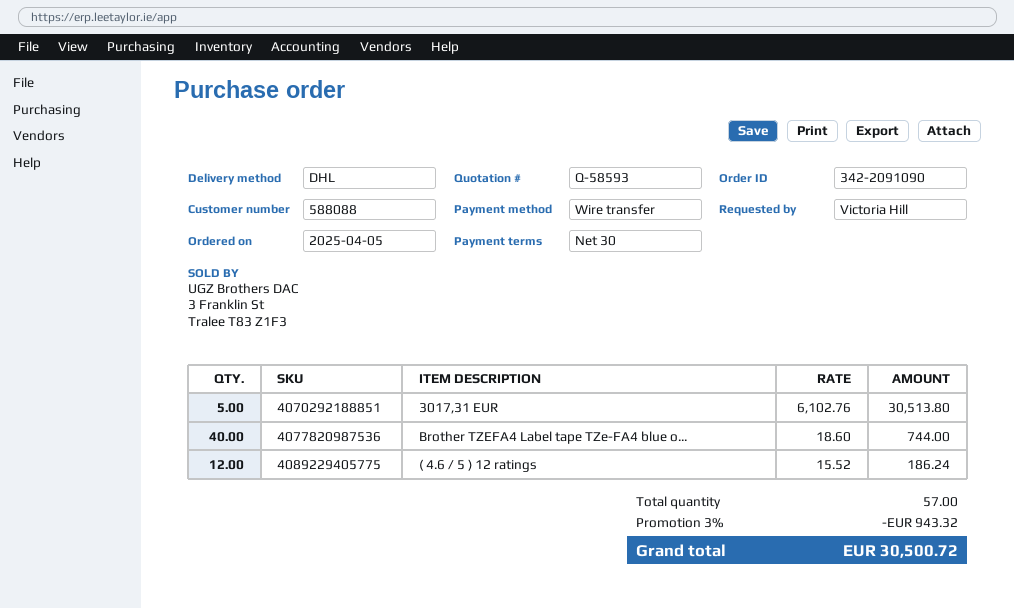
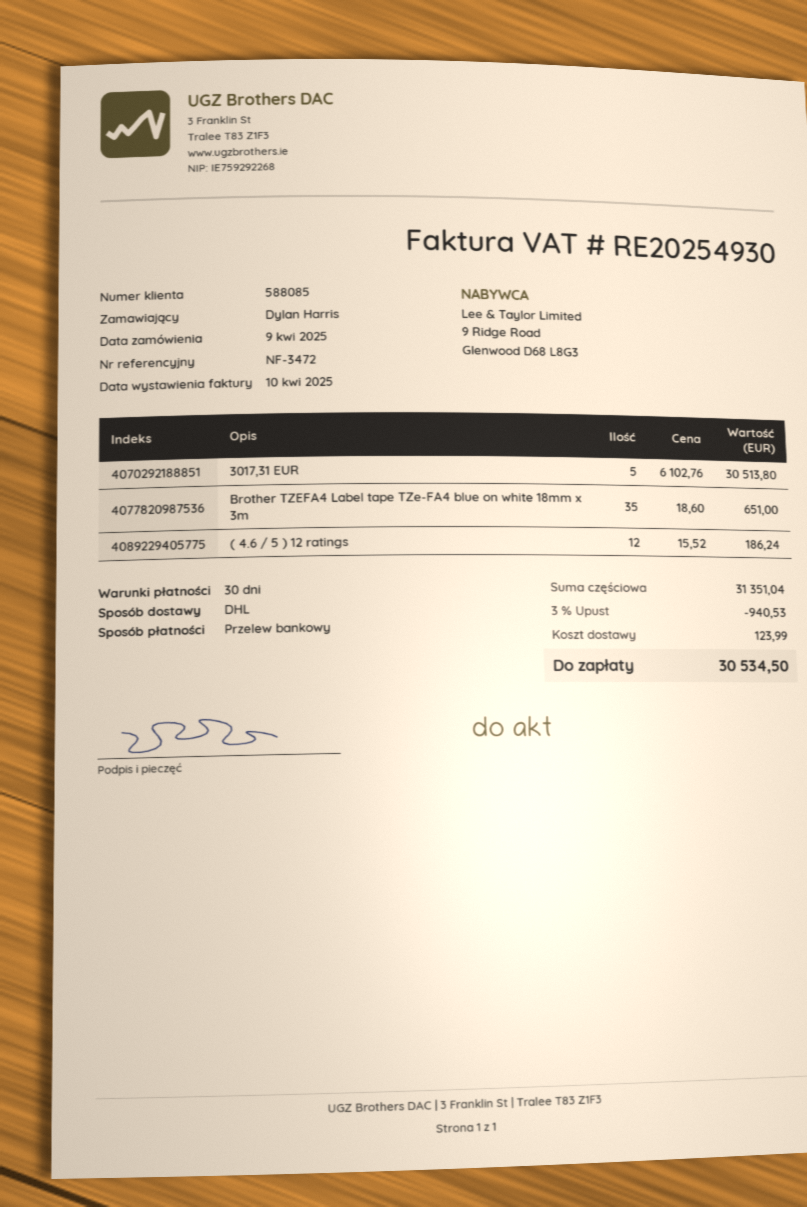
order date: 2025-04-05 -> 2025-04-09
customer number: 588088 -> 588085
ordered by: Victoria Hill -> Dylan Harris
Brother TZEFA4 Label tape TZe-FA4 blue o...: 40 x 18.60 = 744.00 -> 35 x 18.60 = 651.00
discount: 3% = 943.32 -> 3% = 940.53
shipping: none -> 123.99
total: 30500.72 -> 30534.50

